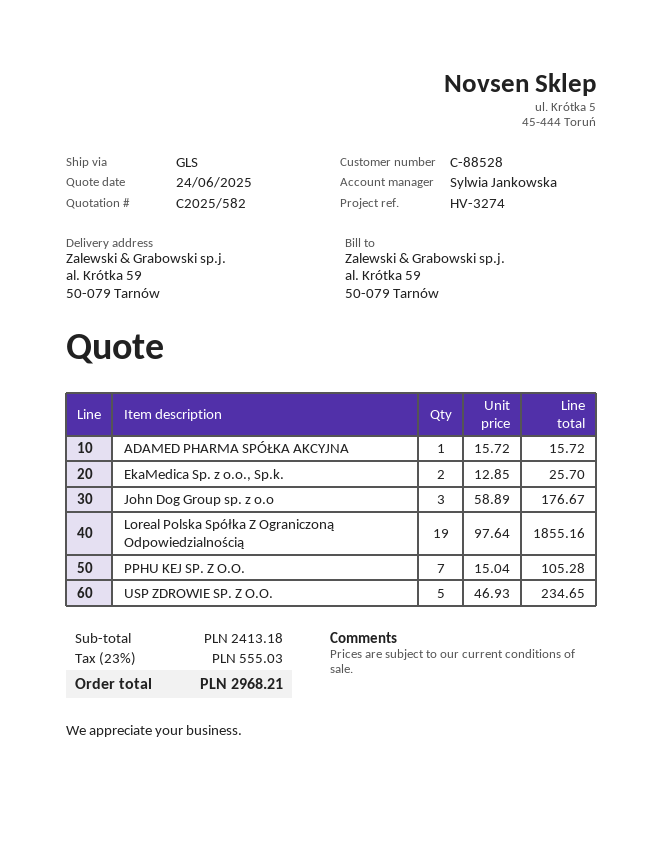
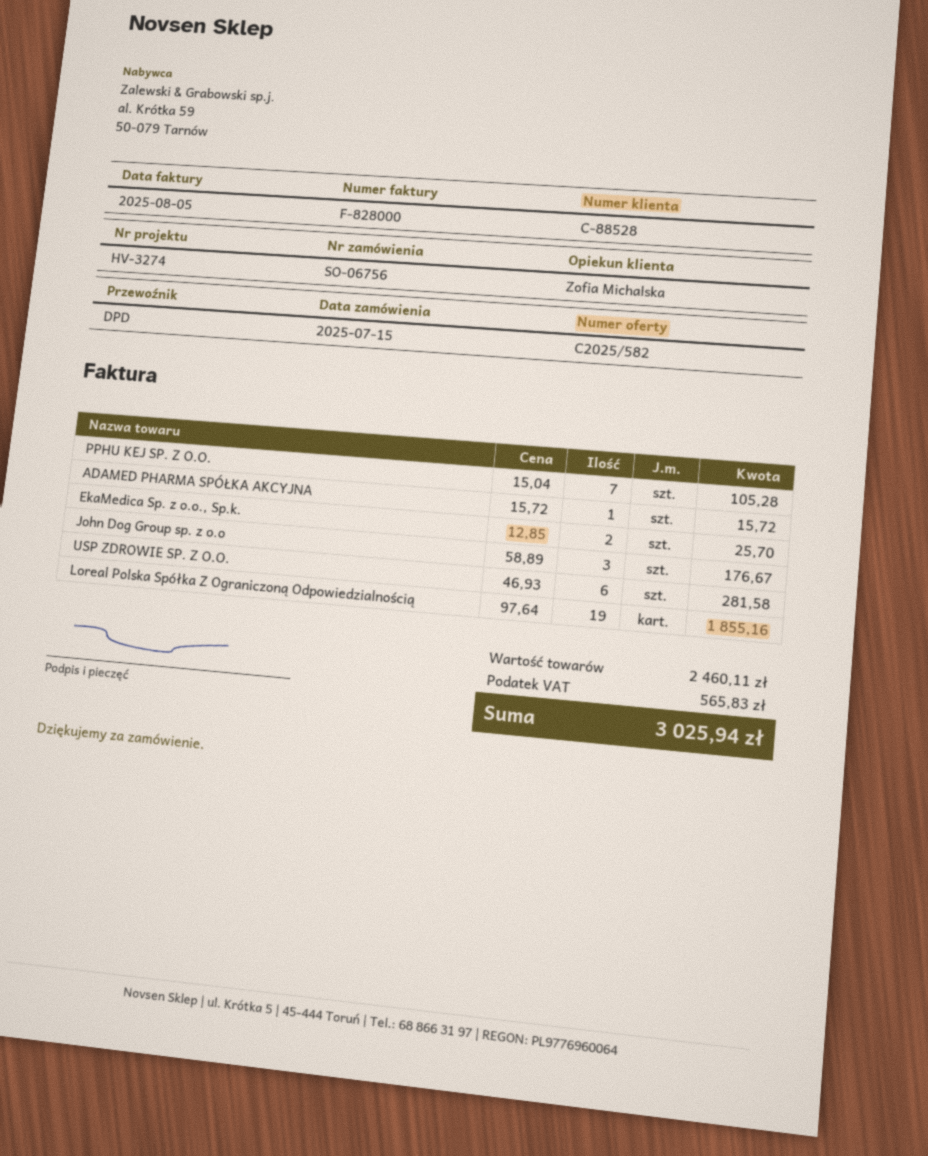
sales rep: Sylwia Jankowska -> Zofia Michalska
shipping method: GLS -> DPD
USP ZDROWIE SP. Z O.O.: 5 x 46.93 = 234.65 -> 6 x 46.93 = 281.58
subtotal: 2413.18 -> 2460.11
tax: 555.03 -> 565.83
total: 2968.21 -> 3025.94

